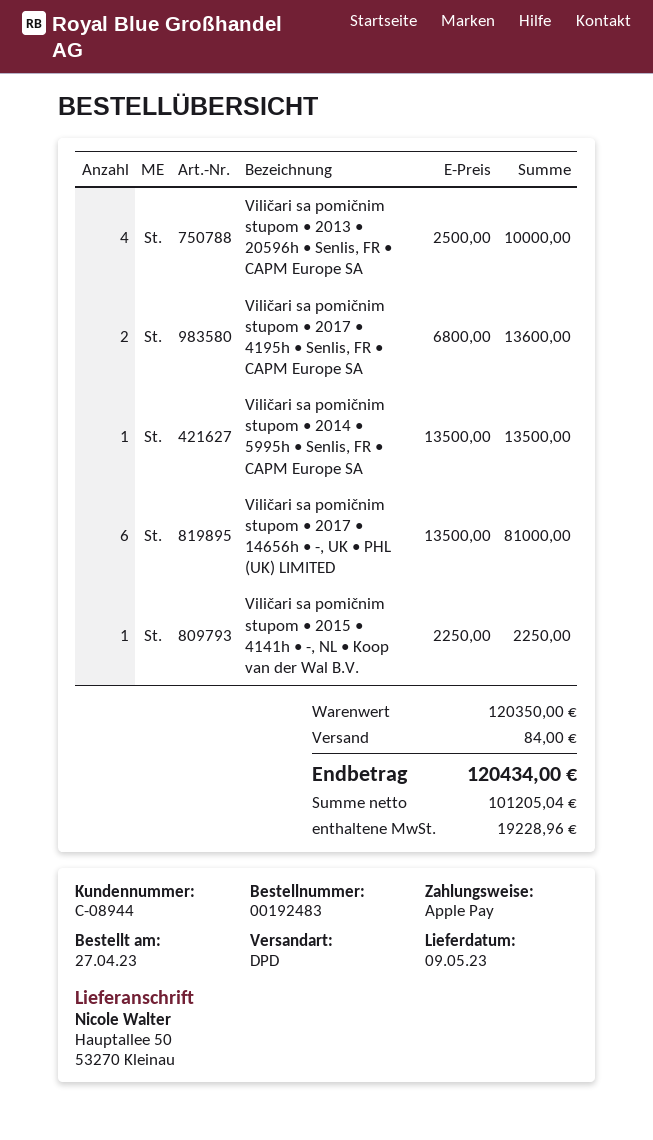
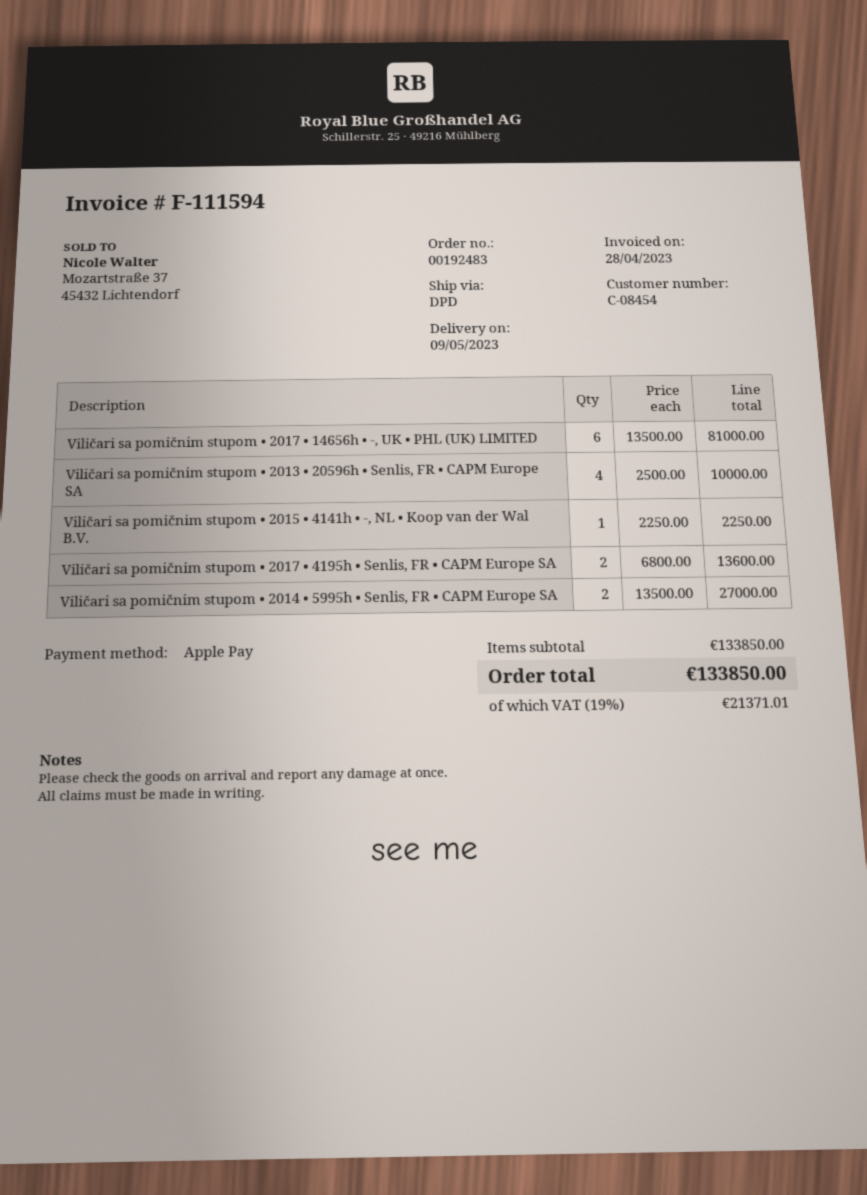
customer number: C-08944 -> C-08454
Viličari sa pomičnim stupom • 2014 • 5995h • Senlis, FR • CAPM Europe SA: 1 x 13500.00 = 13500.00 -> 2 x 13500.00 = 27000.00
subtotal: 120350.00 -> 133850.00
shipping: 84.00 -> none
tax: 19228.96 -> 21371.01
total: 120434.00 -> 133850.00

